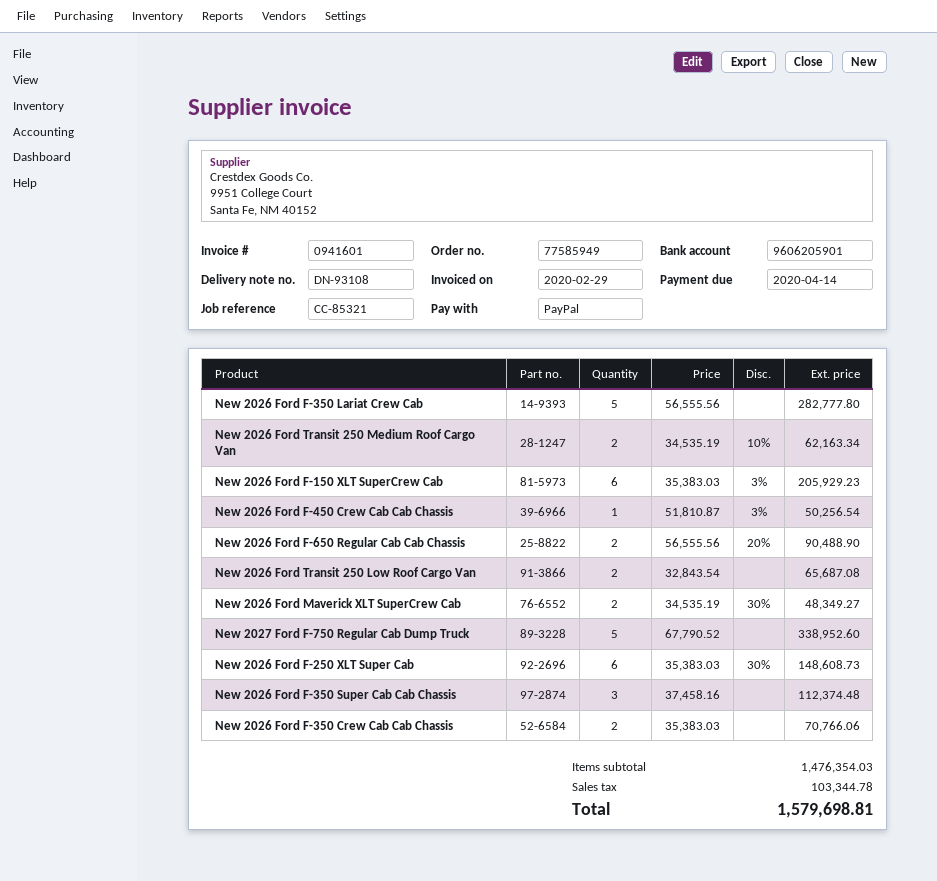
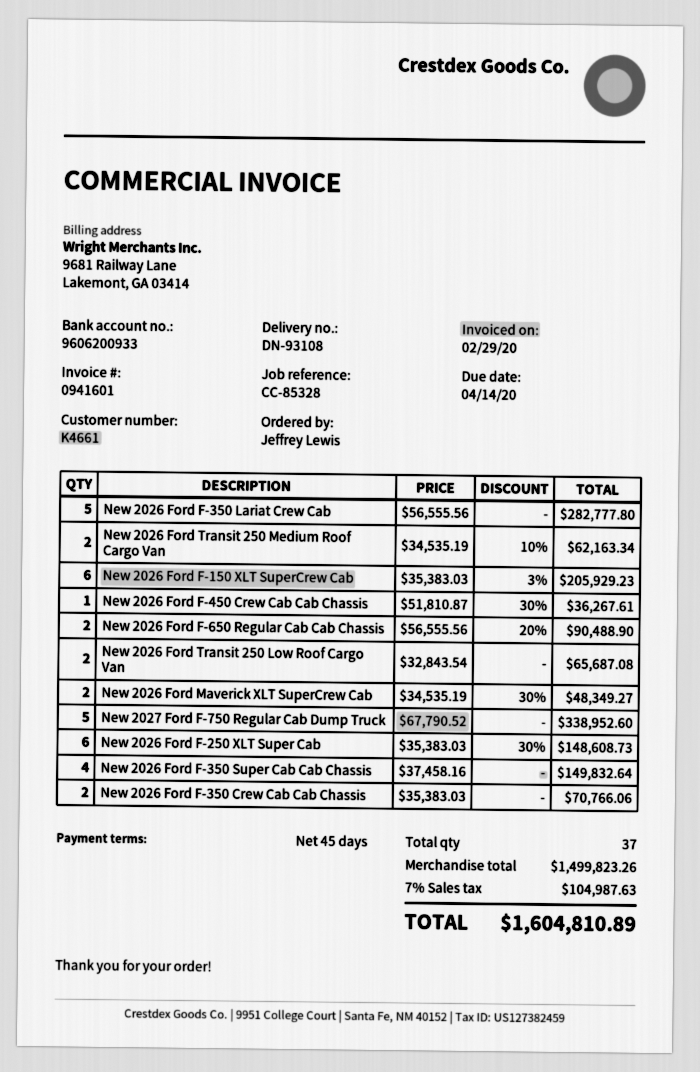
reference: CC-85321 -> CC-85328
bank account: 9606205901 -> 9606200933
New 2026 Ford F-450 Crew Cab Cab Chassis: 1 x 51810.87 - 3% = 50256.54 -> 1 x 51810.87 - 30% = 36267.61
New 2026 Ford F-350 Super Cab Cab Chassis: 3 x 37458.16 = 112374.48 -> 4 x 37458.16 = 149832.64
subtotal: 1476354.03 -> 1499823.26
tax: 103344.78 -> 104987.63
total: 1579698.81 -> 1604810.89

